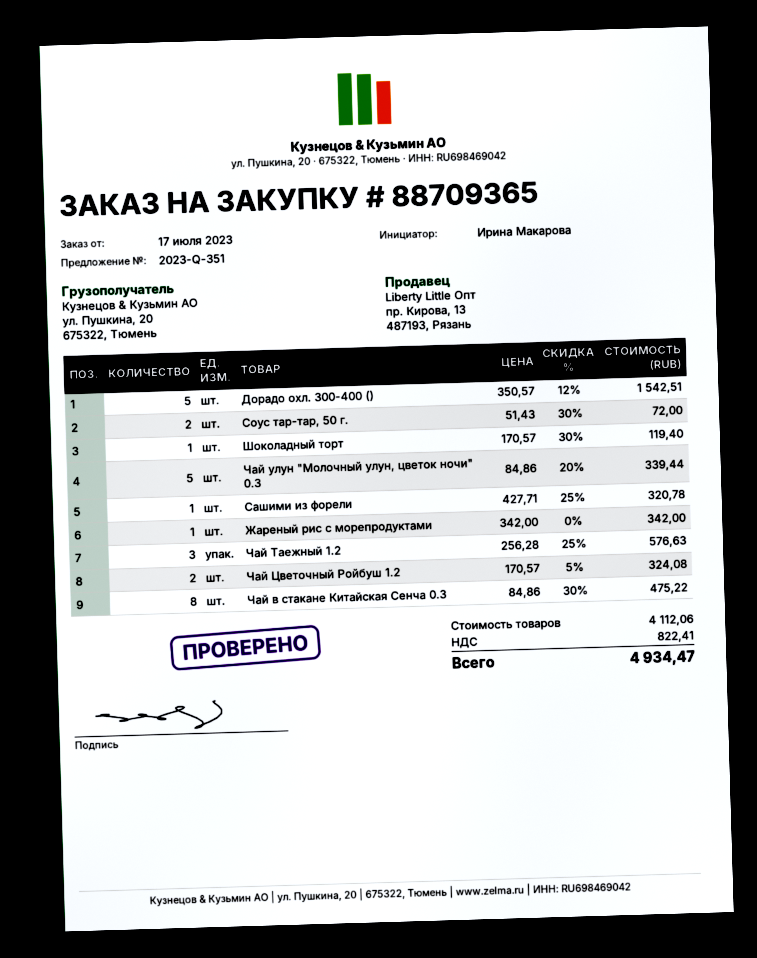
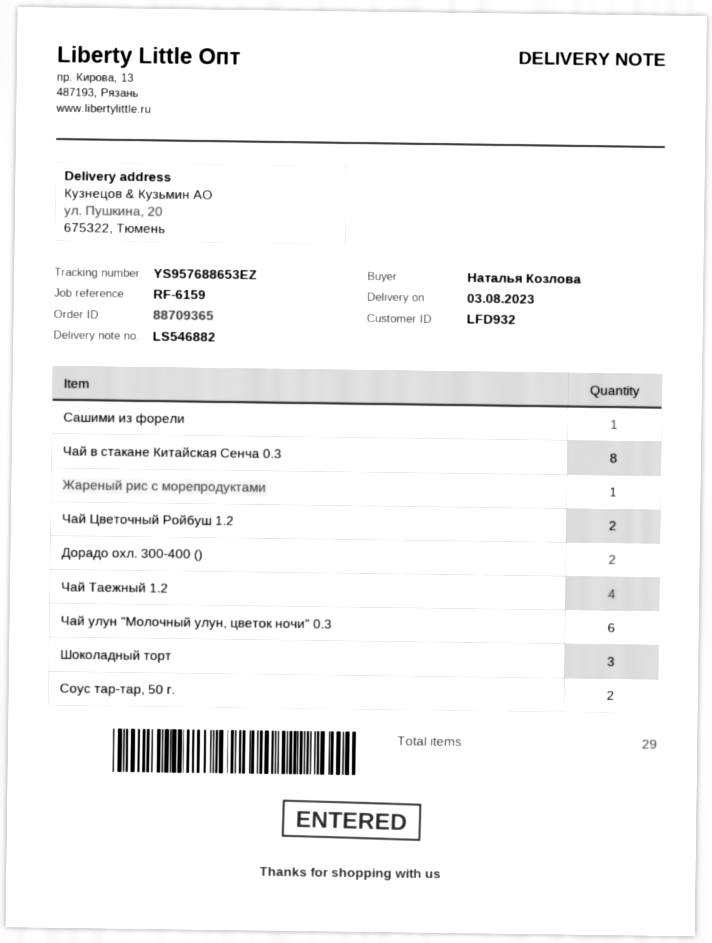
ordered by: Ирина Макарова -> Наталья Козлова
Дорадо охл. 300-400 (): 5 -> 2
Шоколадный торт: 1 -> 3
Чай улун "Молочный улун, цветок ночи" 0.3: 5 -> 6
Чай Таежный 1.2: 3 -> 4

